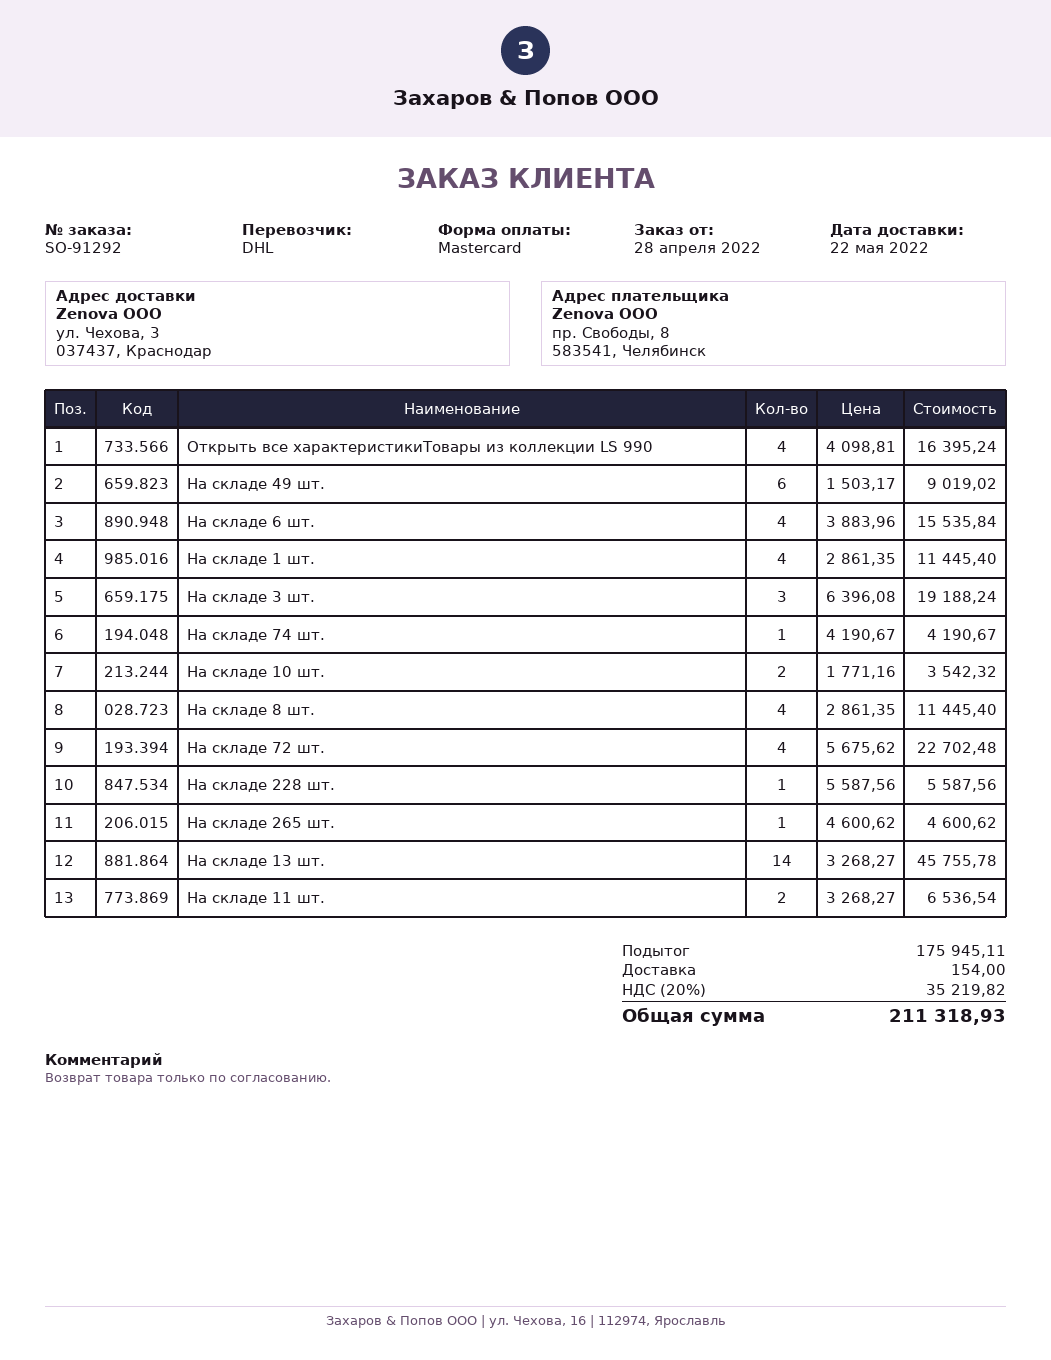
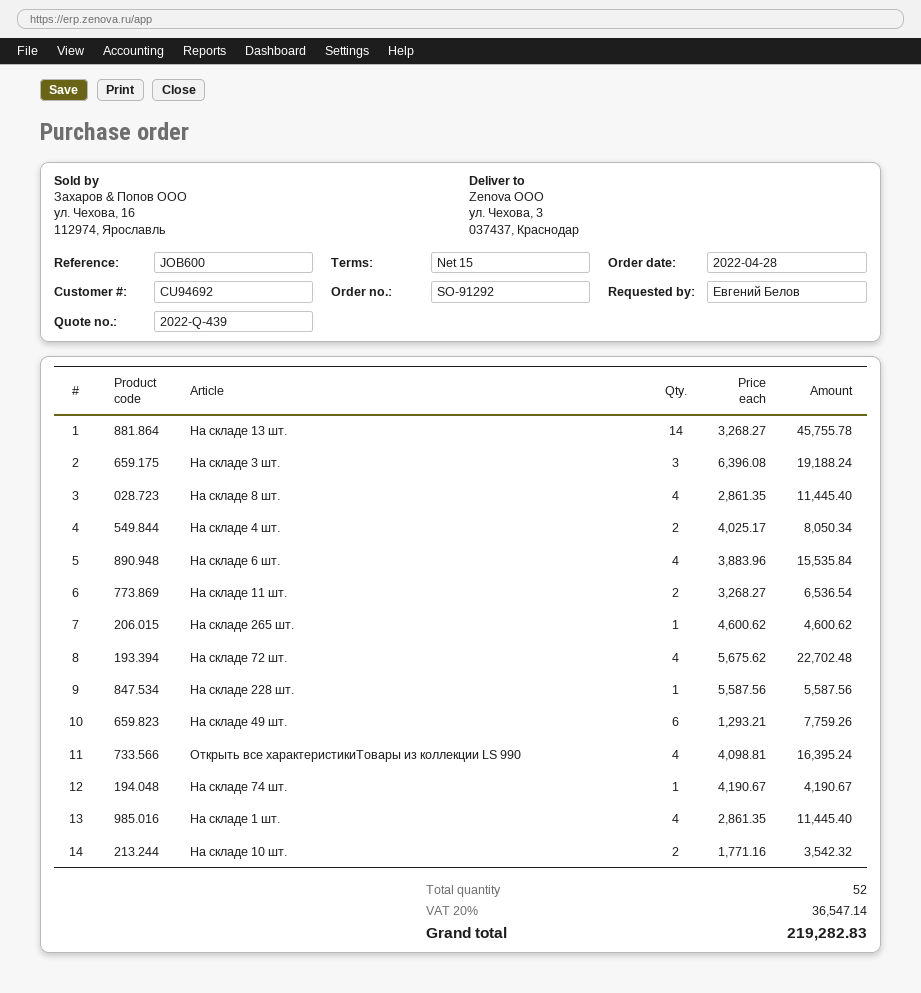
На складе 49 шт.: 6 x 1503.17 = 9019.02 -> 6 x 1293.21 = 7759.26
На складе 4 шт.: none -> 2 x 4025.17 = 8050.34
shipping: 154.00 -> none
tax: 20% = 35219.82 -> 20% = 36547.14
total: 211318.93 -> 219282.83

